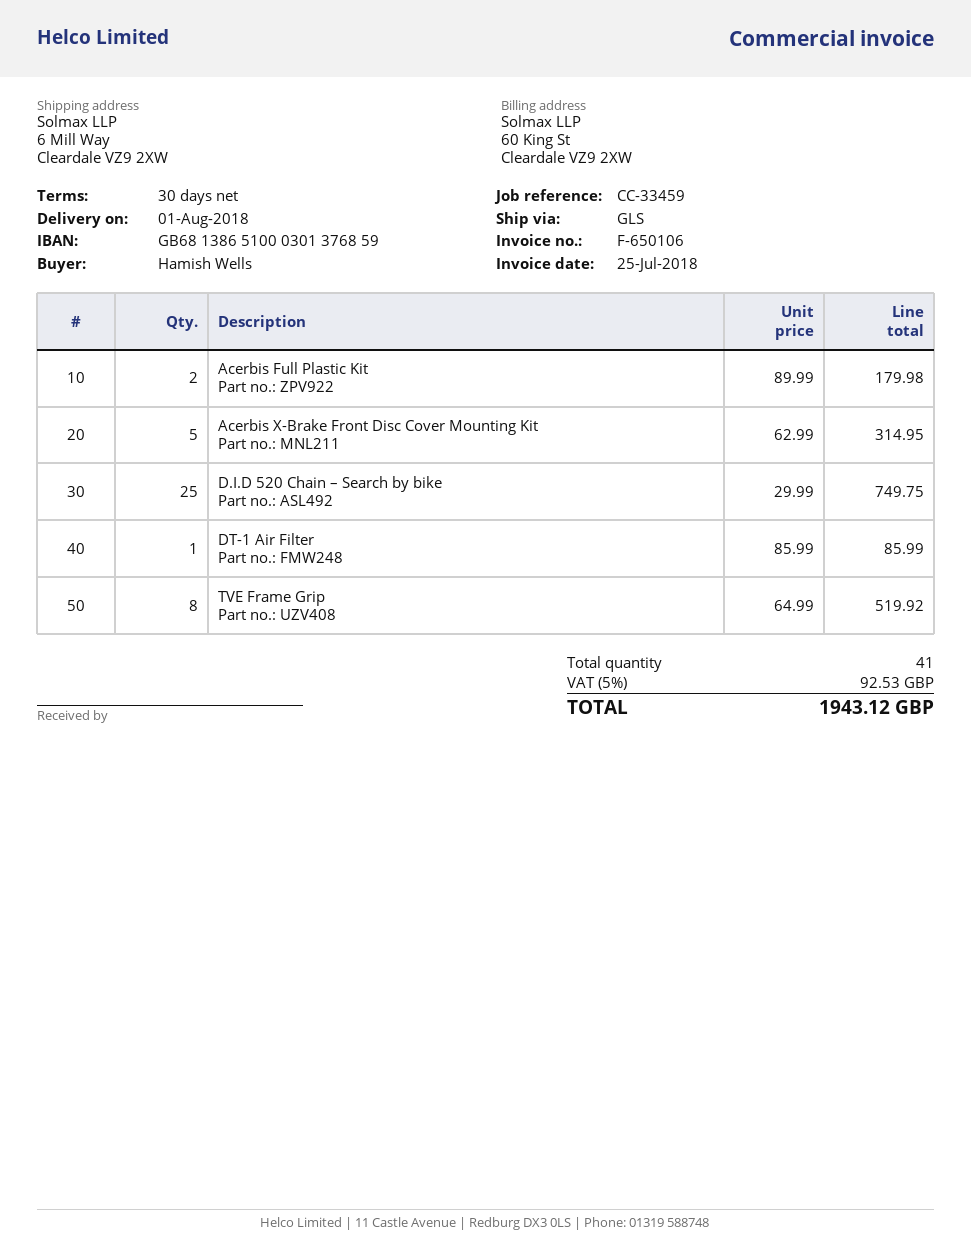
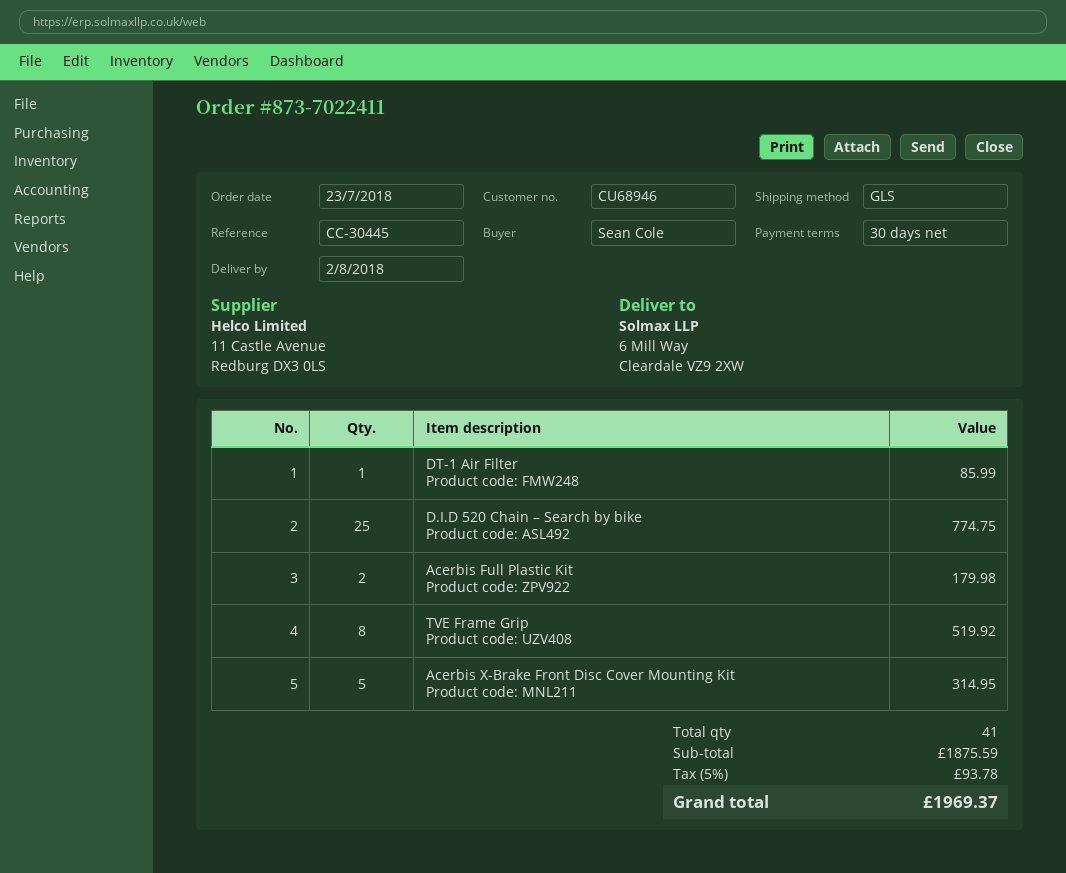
delivery date: 2018-08-01 -> 2018-08-02
reference: CC-33459 -> CC-30445
ordered by: Hamish Wells -> Sean Cole
D.I.D 520 Chain – Search by bike: 25 for 749.75 -> 25 for 774.75
tax: 5% = 92.53 -> 5% = 93.78
total: 1943.12 -> 1969.37

